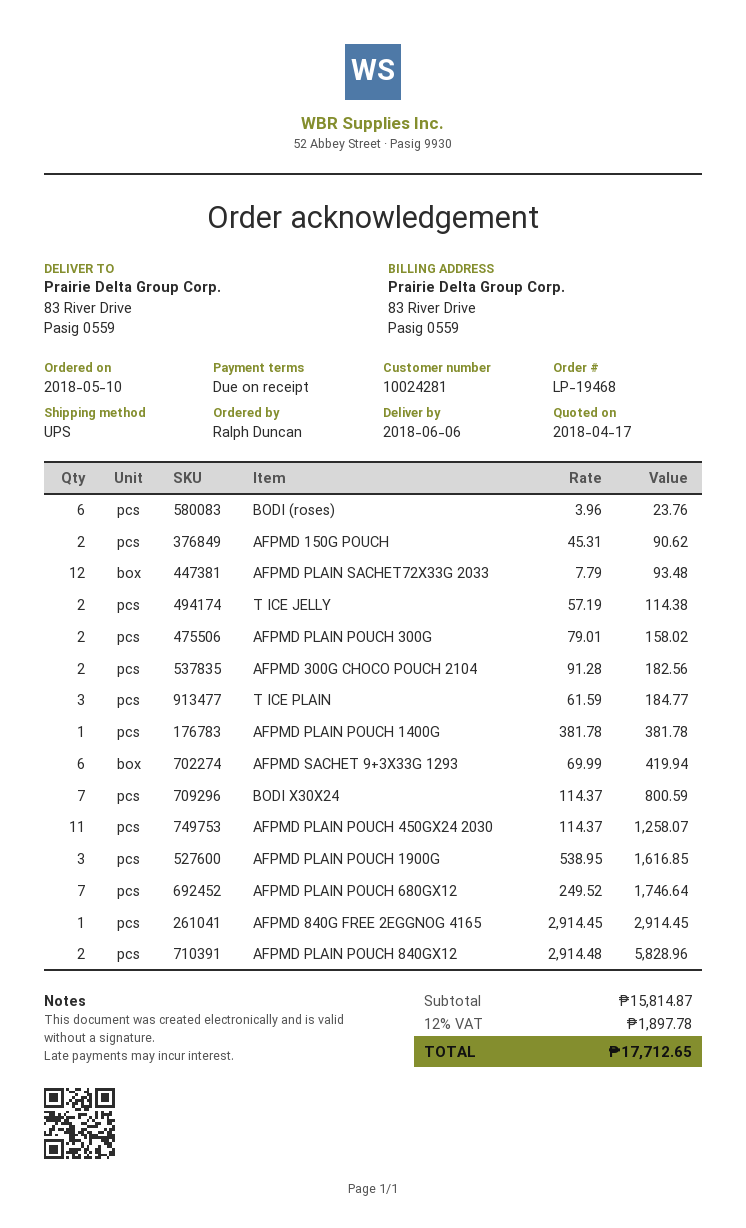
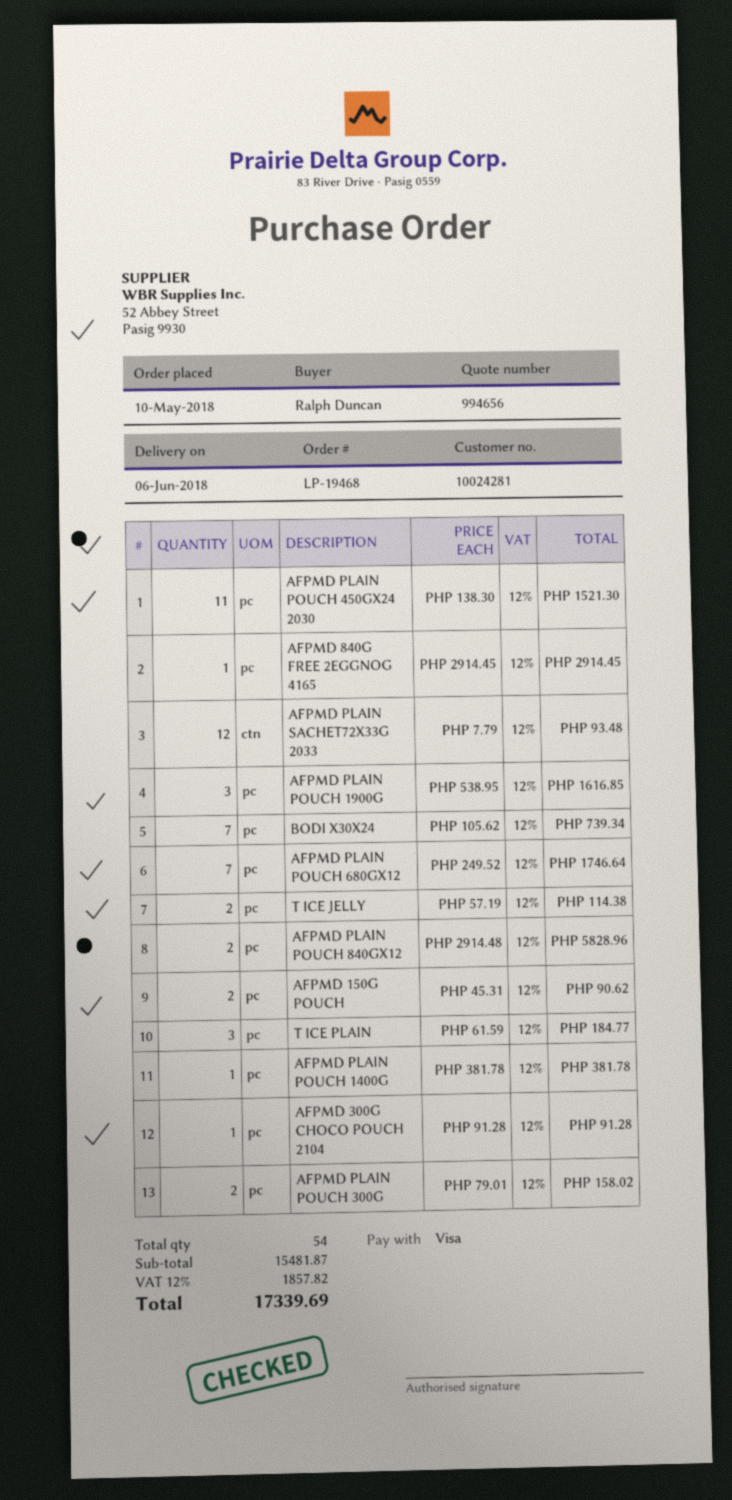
BODI (roses): 6 x 3.96 = 23.76 -> none
AFPMD 300G CHOCO POUCH 2104: 2 x 91.28 = 182.56 -> 1 x 91.28 = 91.28
AFPMD SACHET 9+3X33G 1293: 6 x 69.99 = 419.94 -> none
BODI X30X24: 7 x 114.37 = 800.59 -> 7 x 105.62 = 739.34
AFPMD PLAIN POUCH 450GX24 2030: 11 x 114.37 = 1258.07 -> 11 x 138.30 = 1521.30
subtotal: 15814.87 -> 15481.87
tax: 12% = 1897.78 -> 12% = 1857.82
total: 17712.65 -> 17339.69

